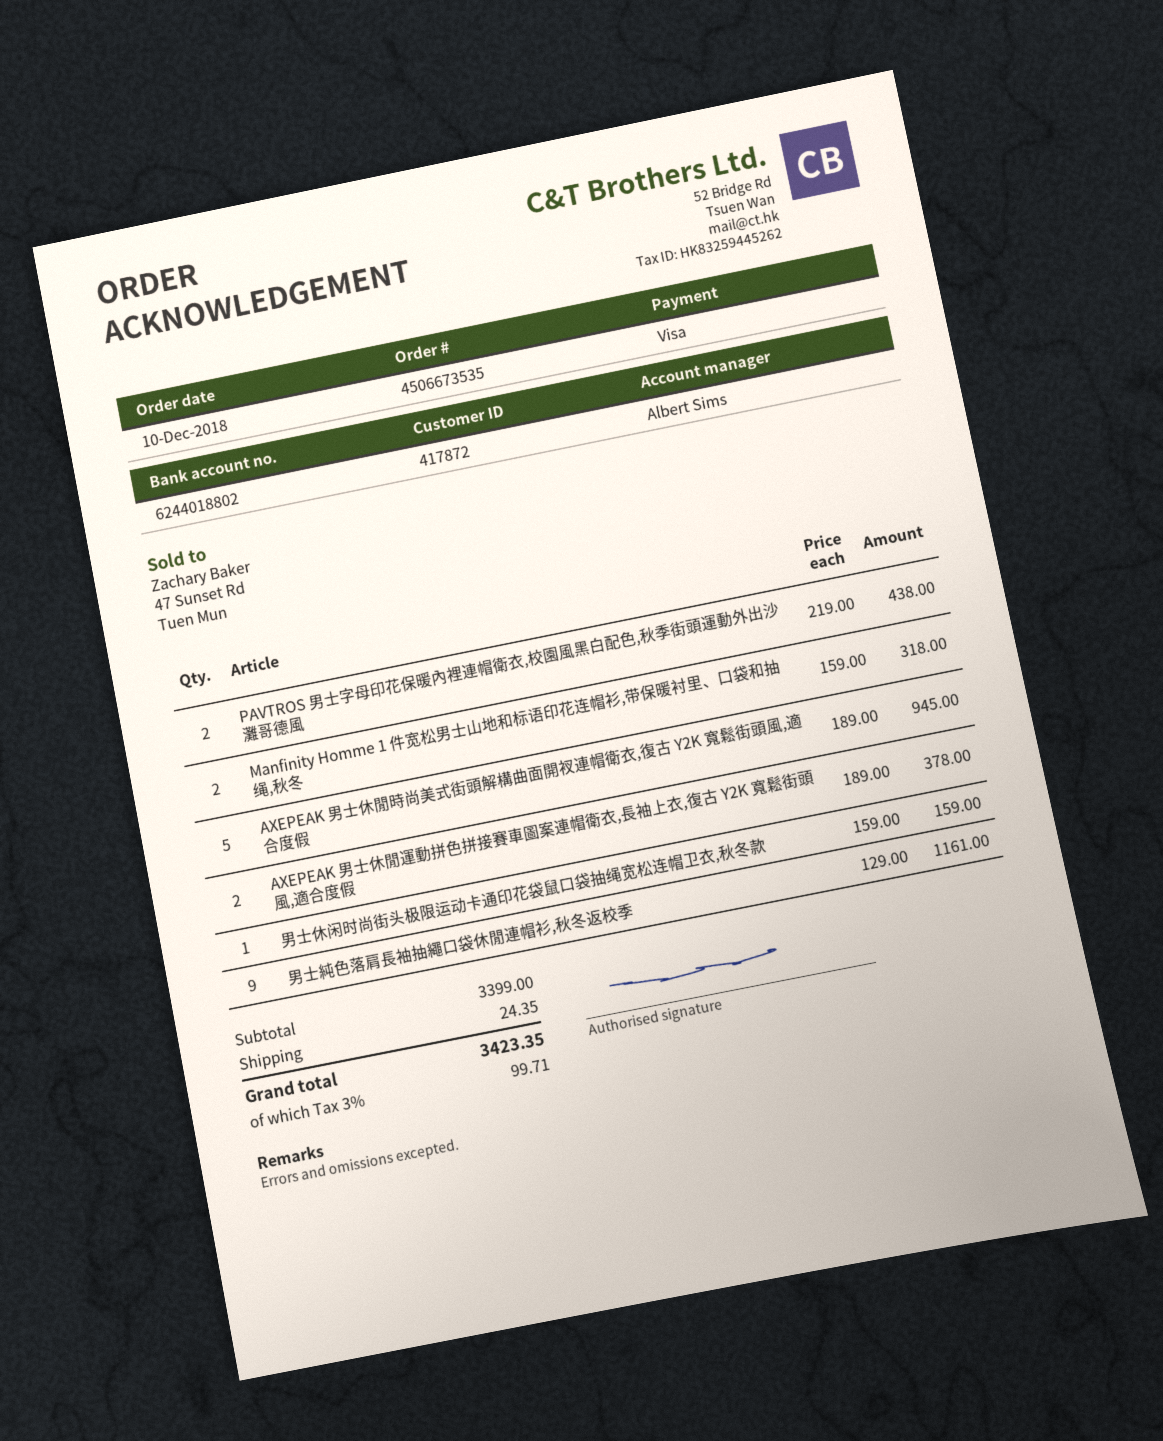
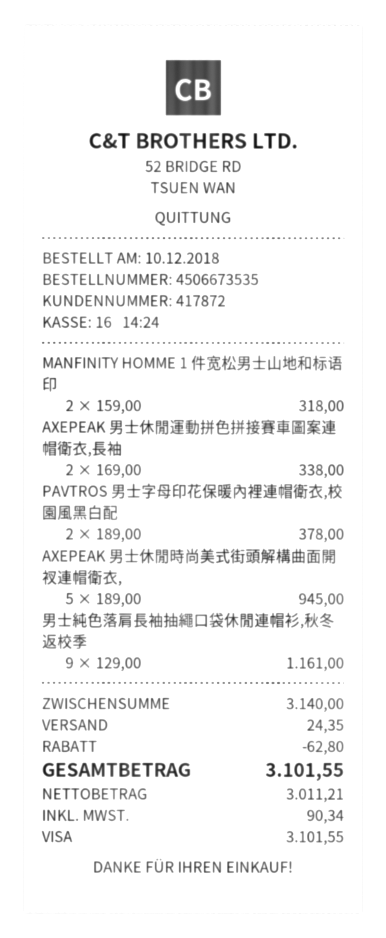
PAVTROS 男士字母印花保暖內裡連帽衛衣,校園風黑白配色,秋季街頭運動外出沙灘哥德風: 2 x 219.00 = 438.00 -> 2 x 189.00 = 378.00
AXEPEAK 男士休閒運動拼色拼接賽車圖案連帽衛衣,長袖上衣,復古 Y2K 寬鬆街頭風,適合度假: 2 x 189.00 = 378.00 -> 2 x 169.00 = 338.00
男士休闲时尚街头极限运动卡通印花袋鼠口袋抽绳宽松连帽卫衣,秋冬款: 1 x 159.00 = 159.00 -> none
subtotal: 3399.00 -> 3140.00
discount: none -> 62.80
tax: 99.71 -> 90.34
total: 3423.35 -> 3101.55

